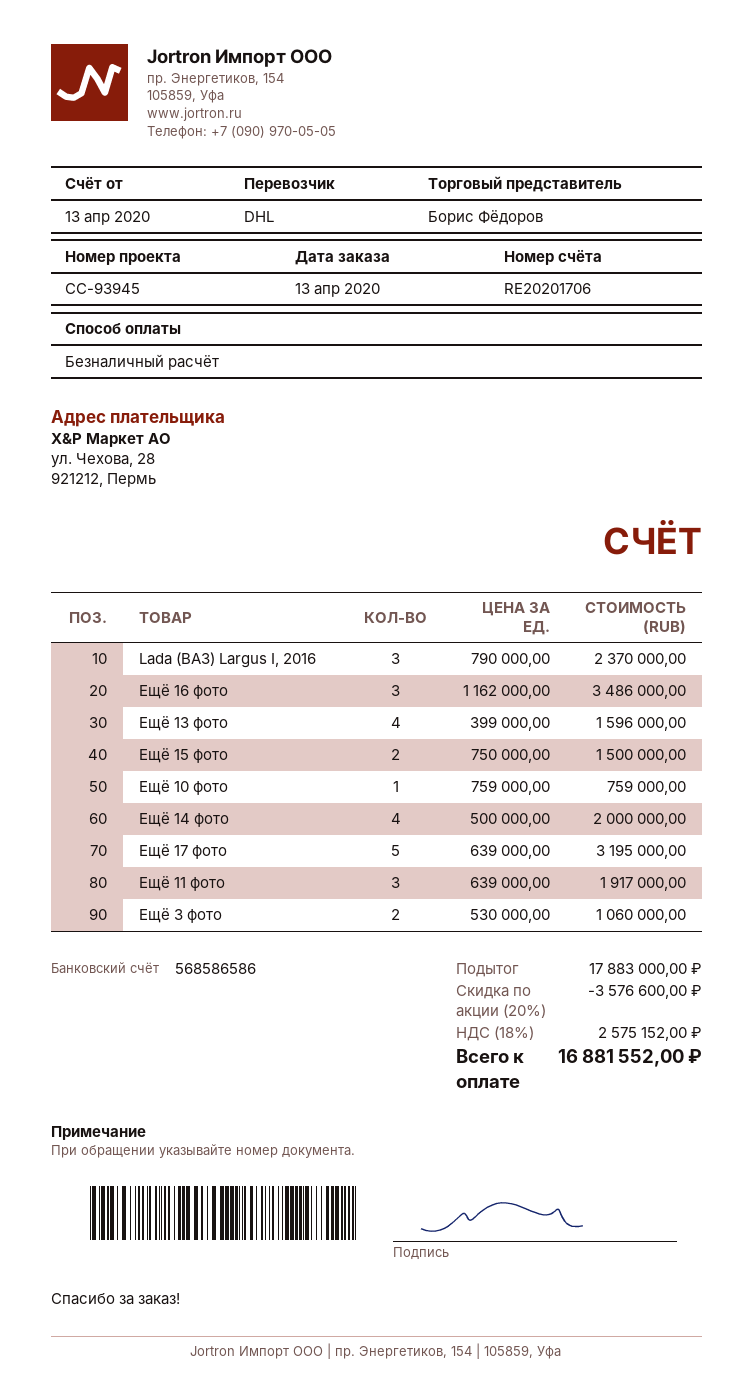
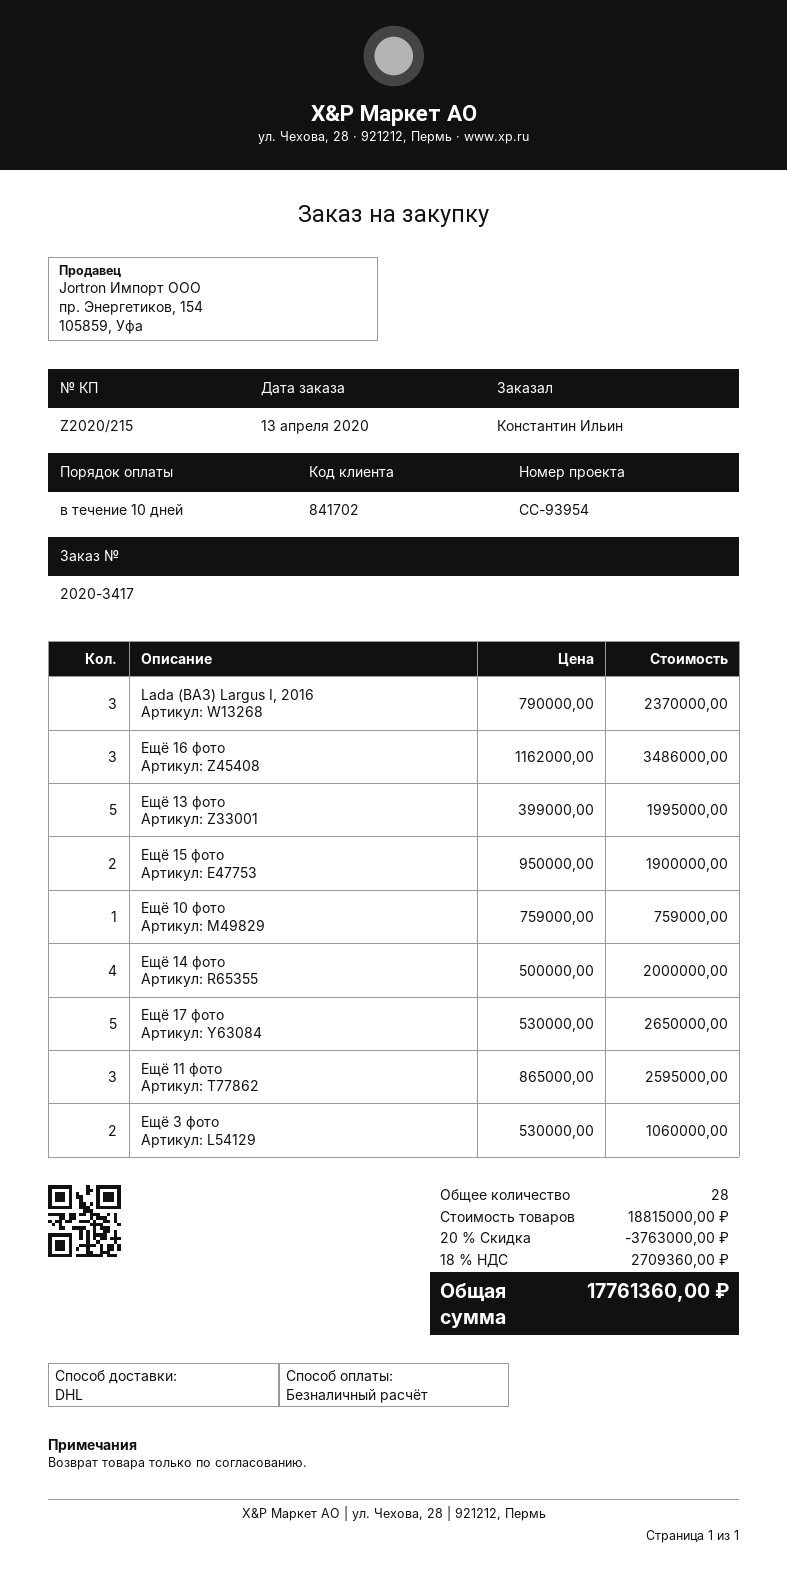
reference: CC-93945 -> CC-93954
Ещё 13 фото: 4 x 399000.00 = 1596000.00 -> 5 x 399000.00 = 1995000.00
Ещё 15 фото: 2 x 750000.00 = 1500000.00 -> 2 x 950000.00 = 1900000.00
Ещё 17 фото: 5 x 639000.00 = 3195000.00 -> 5 x 530000.00 = 2650000.00
Ещё 11 фото: 3 x 639000.00 = 1917000.00 -> 3 x 865000.00 = 2595000.00
subtotal: 17883000.00 -> 18815000.00
discount: 20% = 3576600.00 -> 20% = 3763000.00
tax: 18% = 2575152.00 -> 18% = 2709360.00
total: 16881552.00 -> 17761360.00

